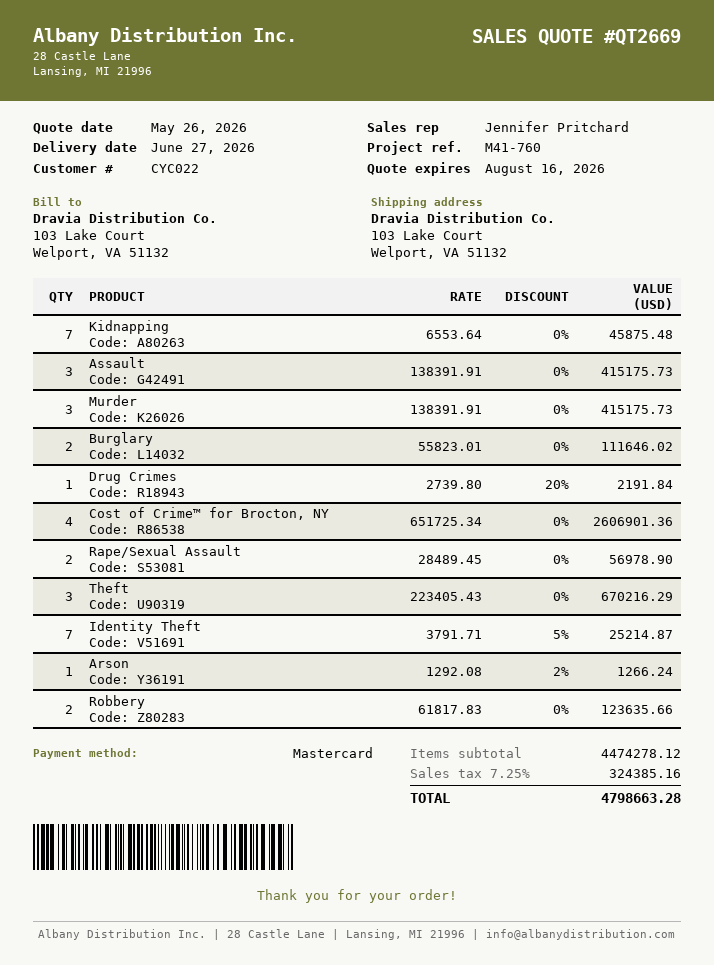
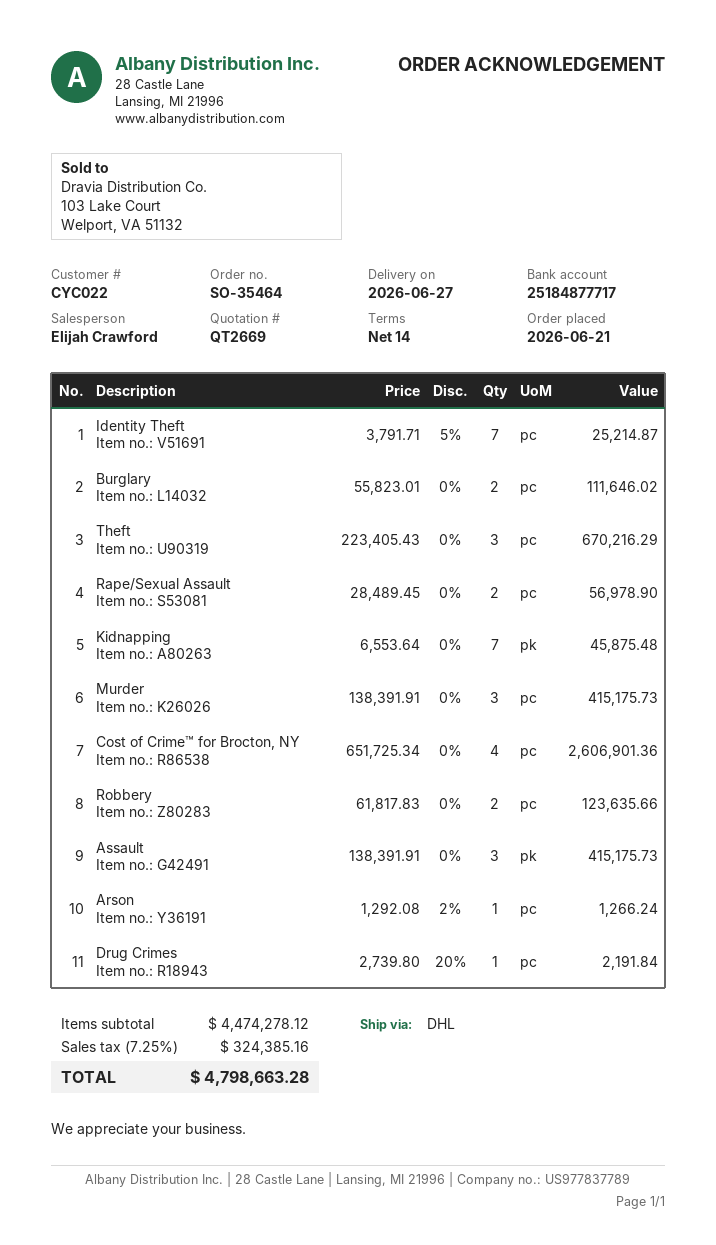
sales rep: Jennifer Pritchard -> Elijah Crawford

